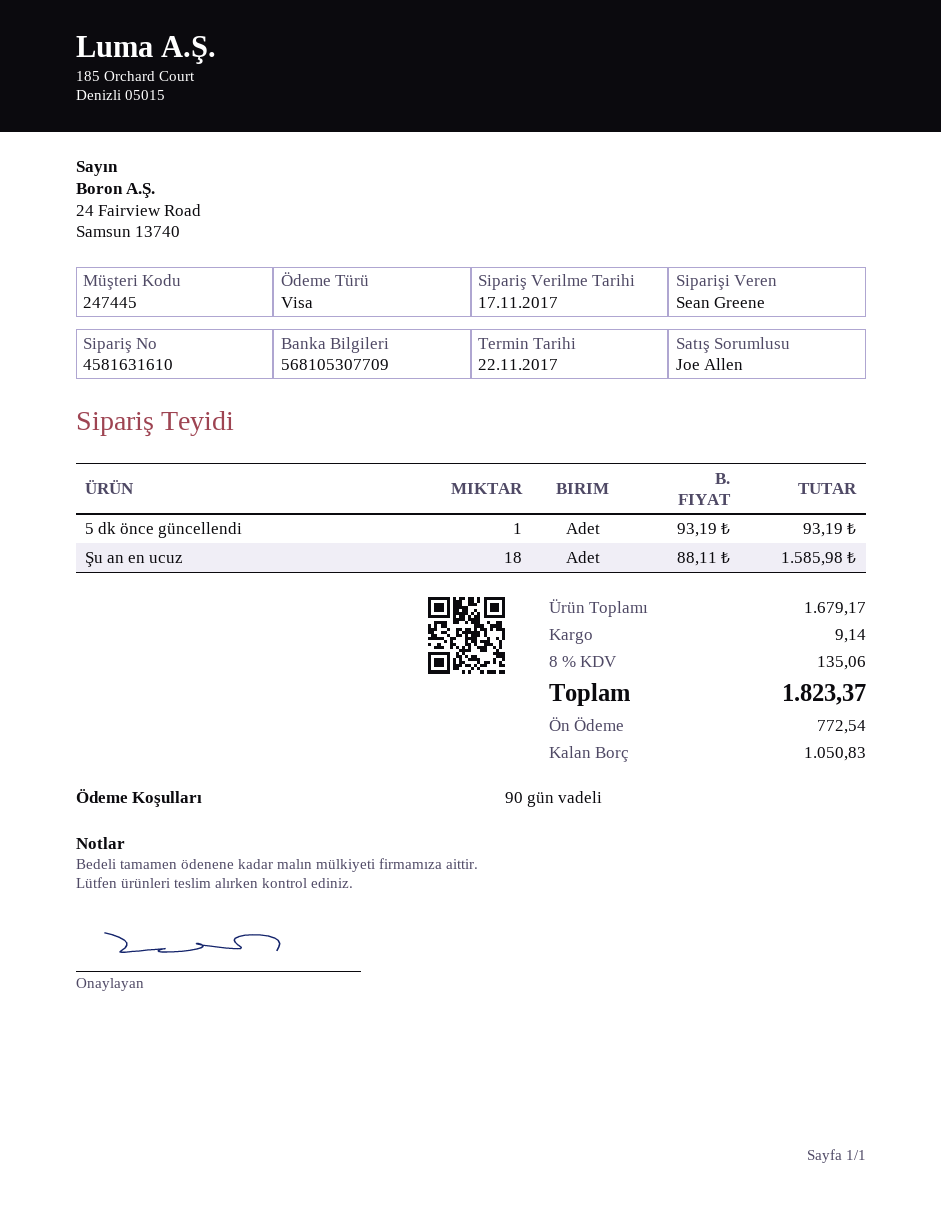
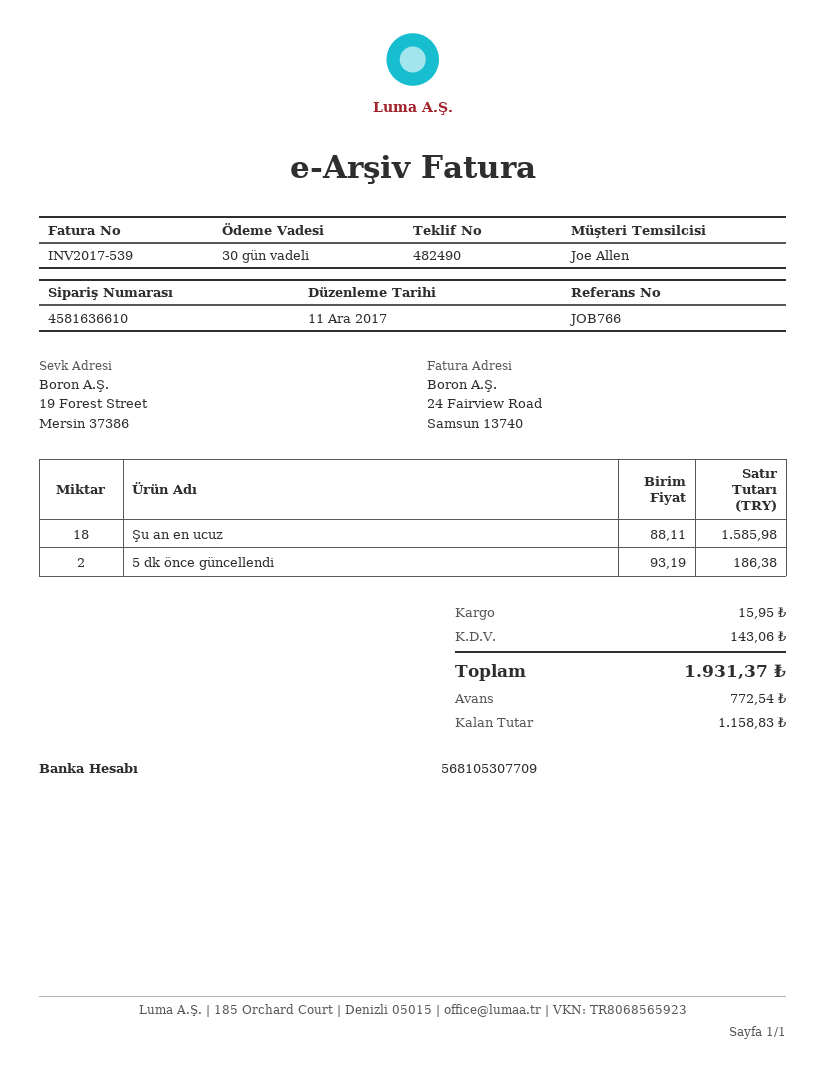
order number: 4581631610 -> 4581636610
payment terms: 90 days -> 30 days
5 dk önce güncellendi: 1 x 93.19 = 93.19 -> 2 x 93.19 = 186.38
shipping: 9.14 -> 15.95
tax: 135.06 -> 143.06
total: 1823.37 -> 1931.37
balance: 1050.83 -> 1158.83

